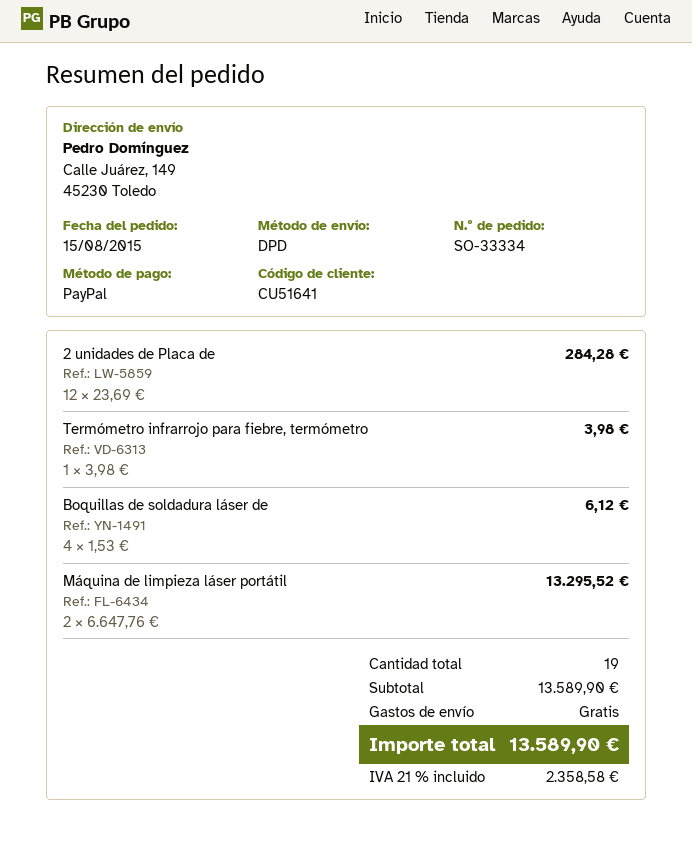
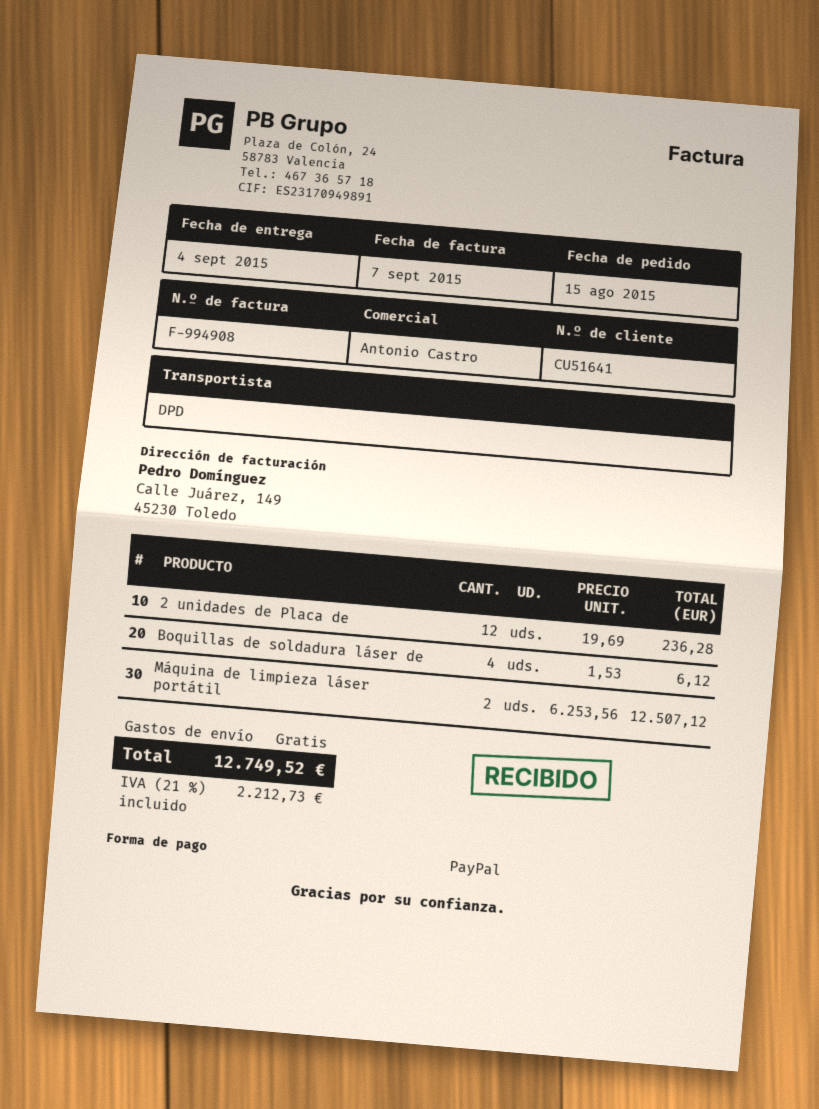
2 unidades de Placa de: 12 x 23.69 = 284.28 -> 12 x 19.69 = 236.28
Termómetro infrarrojo para fiebre, termómetro: 1 x 3.98 = 3.98 -> none
Máquina de limpieza láser portátil: 2 x 6647.76 = 13295.52 -> 2 x 6253.56 = 12507.12
tax: 21% = 2358.58 -> 21% = 2212.73
total: 13589.90 -> 12749.52

